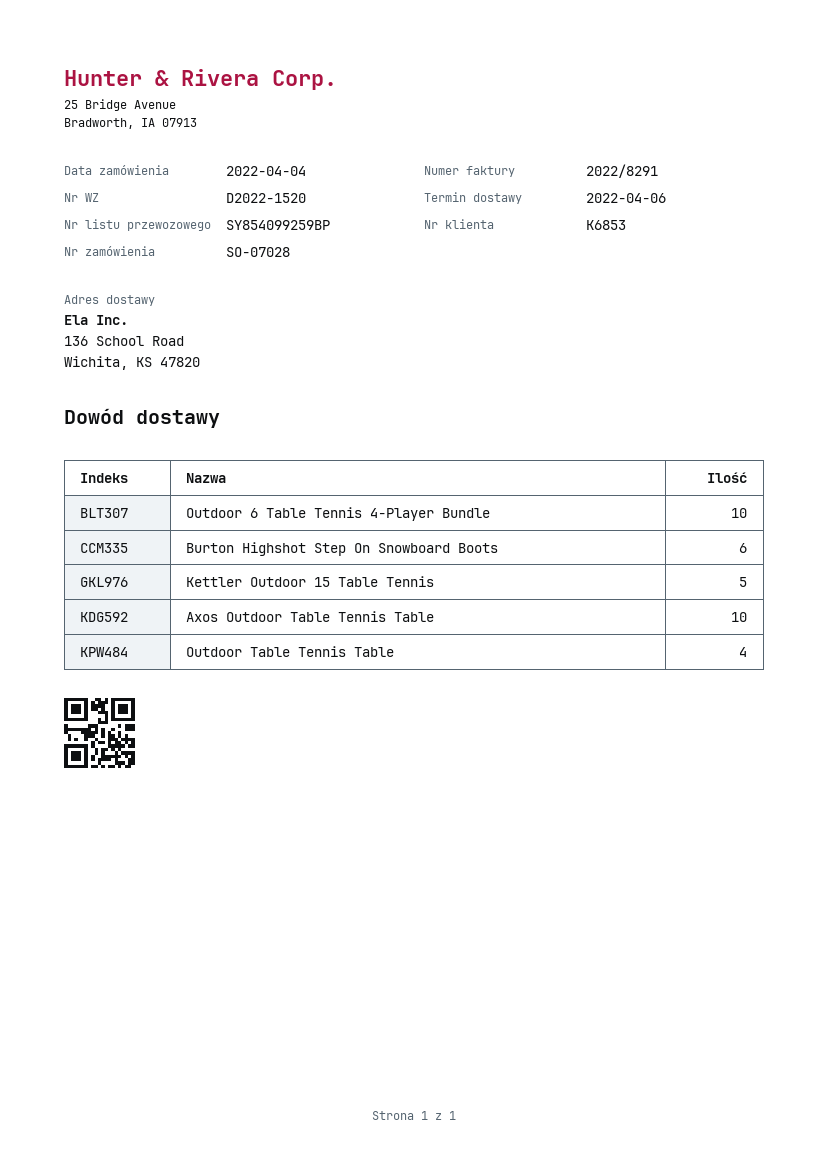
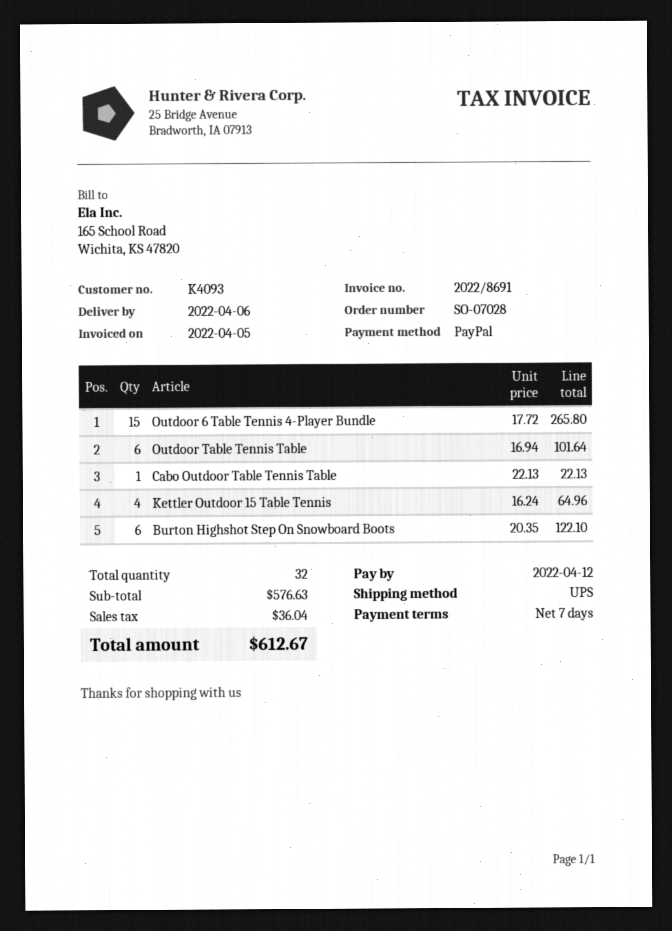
invoice number: 2022/8291 -> 2022/8691
customer number: K6853 -> K4093
Outdoor 6 Table Tennis 4-Player Bundle: 10 -> 15
Kettler Outdoor 15 Table Tennis: 5 -> 4
Axos Outdoor Table Tennis Table: 10 -> none
Outdoor Table Tennis Table: 4 -> 6
Cabo Outdoor Table Tennis Table: none -> 1

